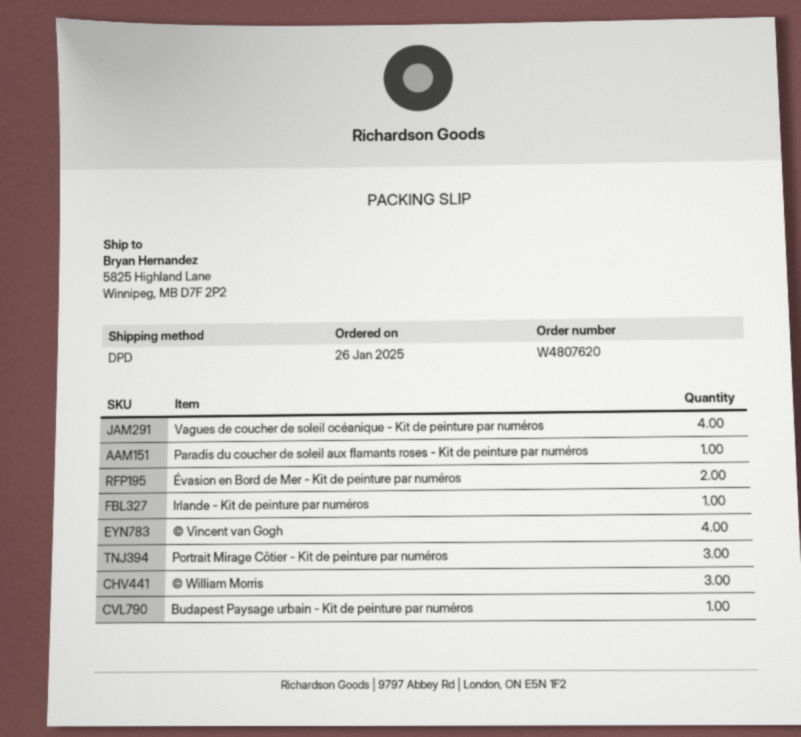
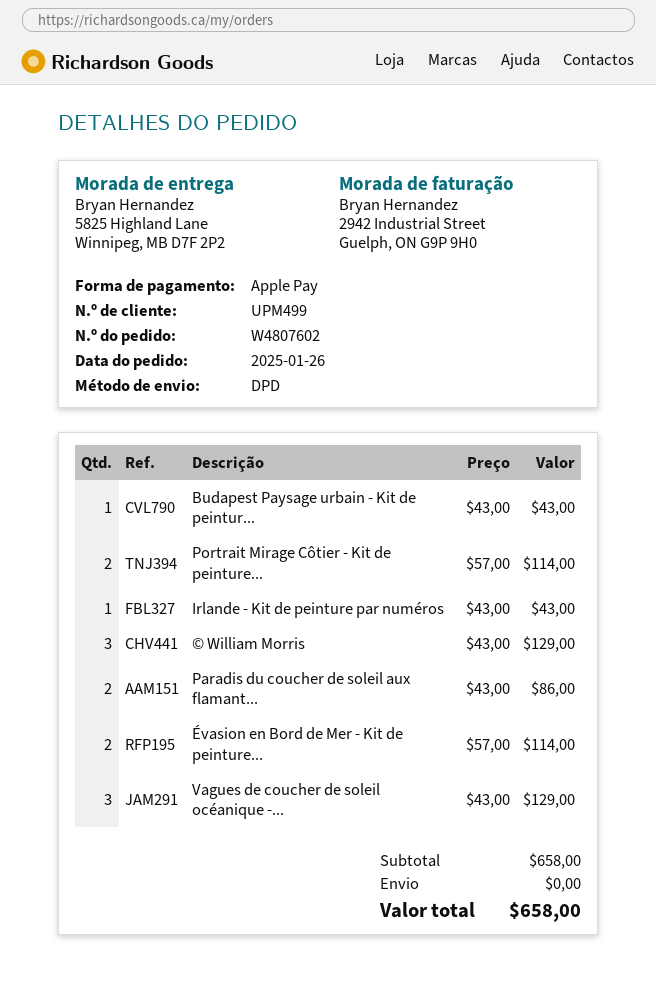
order number: W4807620 -> W4807602
Vagues de coucher de soleil océanique - Kit de peinture par numéros: 4 -> 3
Paradis du coucher de soleil aux flamants roses - Kit de peinture par numéros: 1 -> 2
© Vincent van Gogh: 4 -> none
Portrait Mirage Côtier - Kit de peinture par numéros: 3 -> 2

